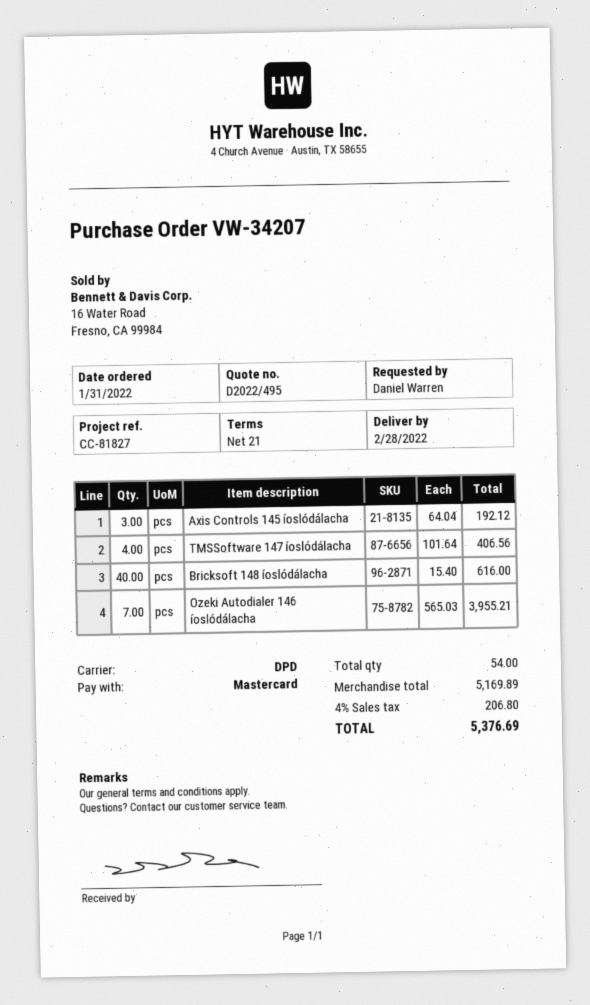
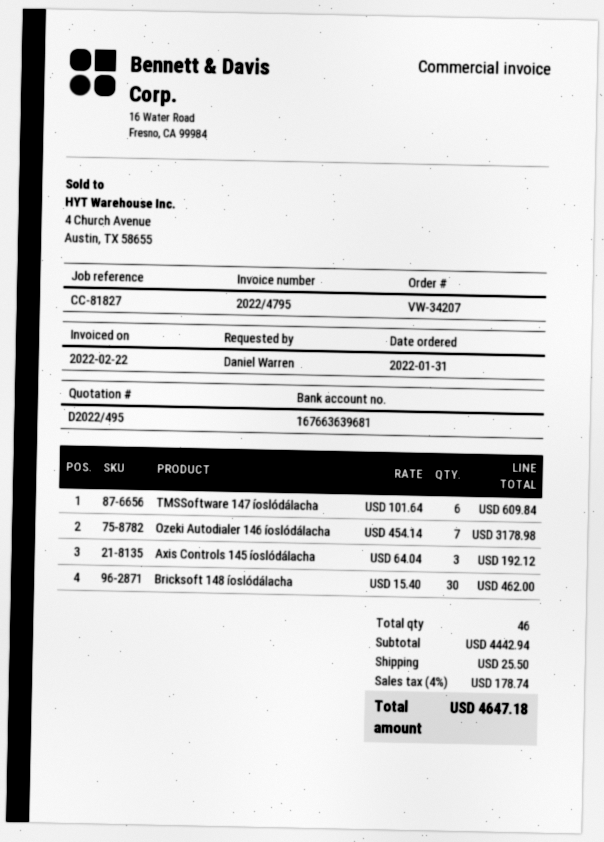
TMSSoftware 147 íoslódálacha: 4 x 101.64 = 406.56 -> 6 x 101.64 = 609.84
Bricksoft 148 íoslódálacha: 40 x 15.40 = 616.00 -> 30 x 15.40 = 462.00
Ozeki Autodialer 146 íoslódálacha: 7 x 565.03 = 3955.21 -> 7 x 454.14 = 3178.98
total quantity: 54 -> 46
subtotal: 5169.89 -> 4442.94
shipping: none -> 25.50
tax: 4% = 206.80 -> 4% = 178.74
total: 5376.69 -> 4647.18

